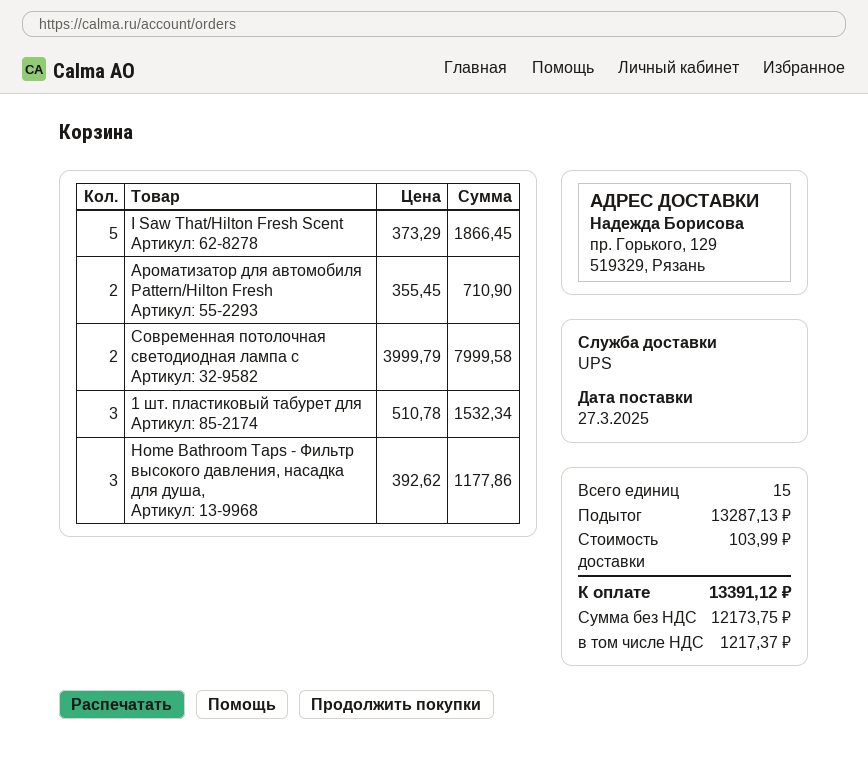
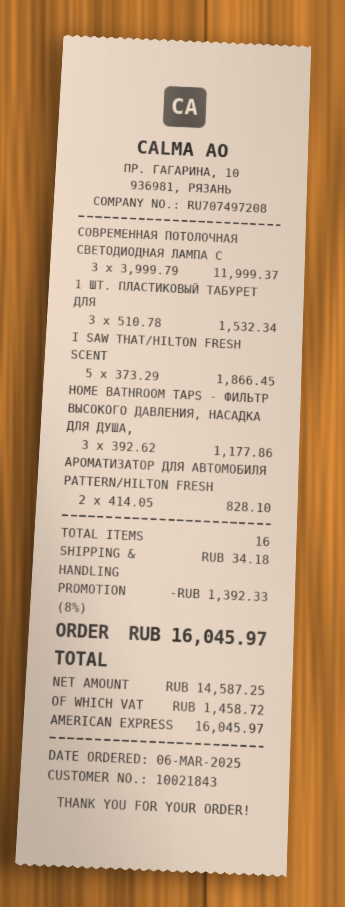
Ароматизатор для автомобиля Pattern/Hilton Fresh: 2 x 355.45 = 710.90 -> 2 x 414.05 = 828.10
Современная потолочная светодиодная лампа с: 2 x 3999.79 = 7999.58 -> 3 x 3999.79 = 11999.37
total quantity: 15 -> 16
discount: none -> 8% = 1392.33
shipping: 103.99 -> 34.18
net: 12173.75 -> 14587.25
tax: 1217.37 -> 1458.72
total: 13391.12 -> 16045.97

